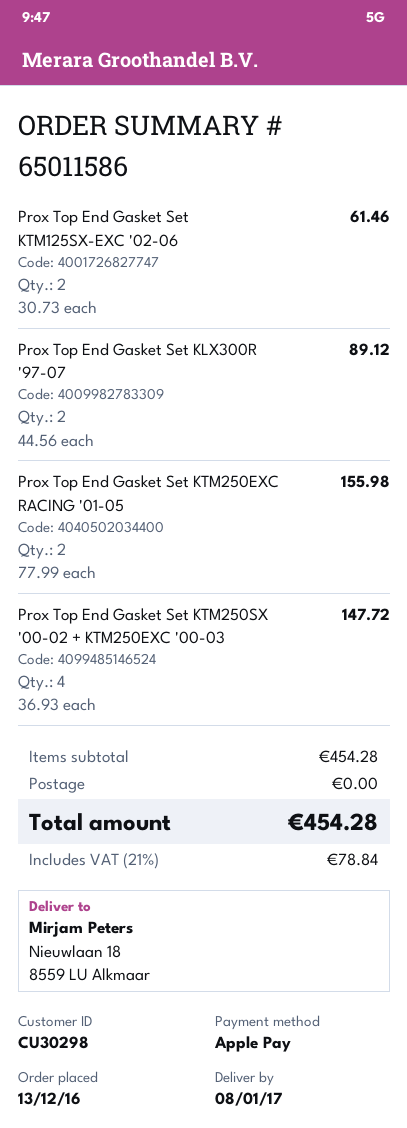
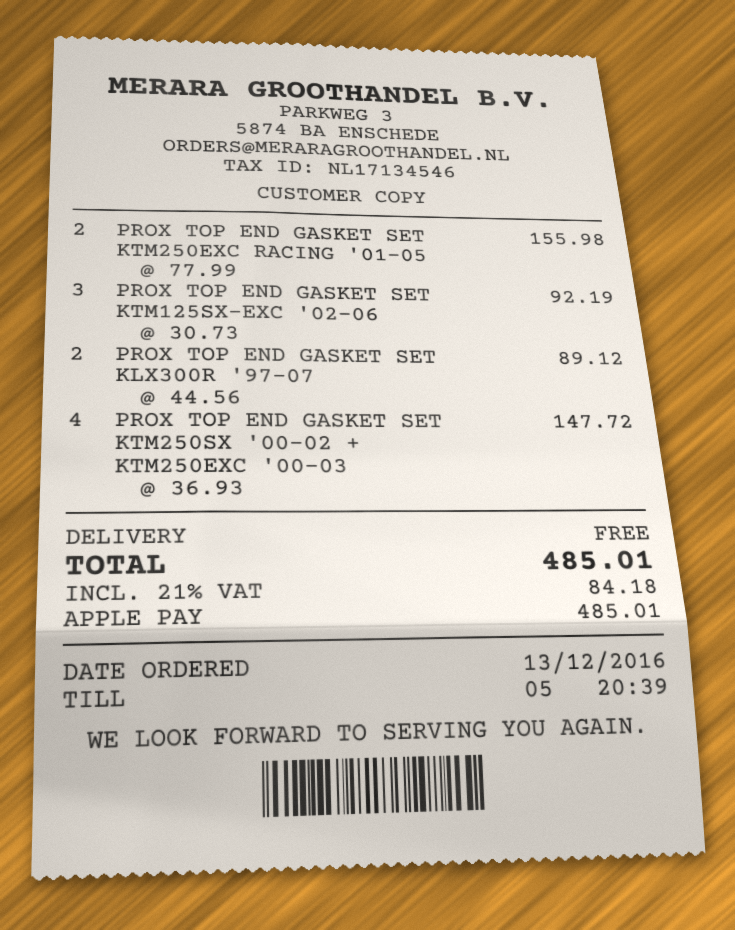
Prox Top End Gasket Set KTM125SX-EXC '02-06: 2 x 30.73 = 61.46 -> 3 x 30.73 = 92.19
tax: 21% = 78.84 -> 21% = 84.18
total: 454.28 -> 485.01

